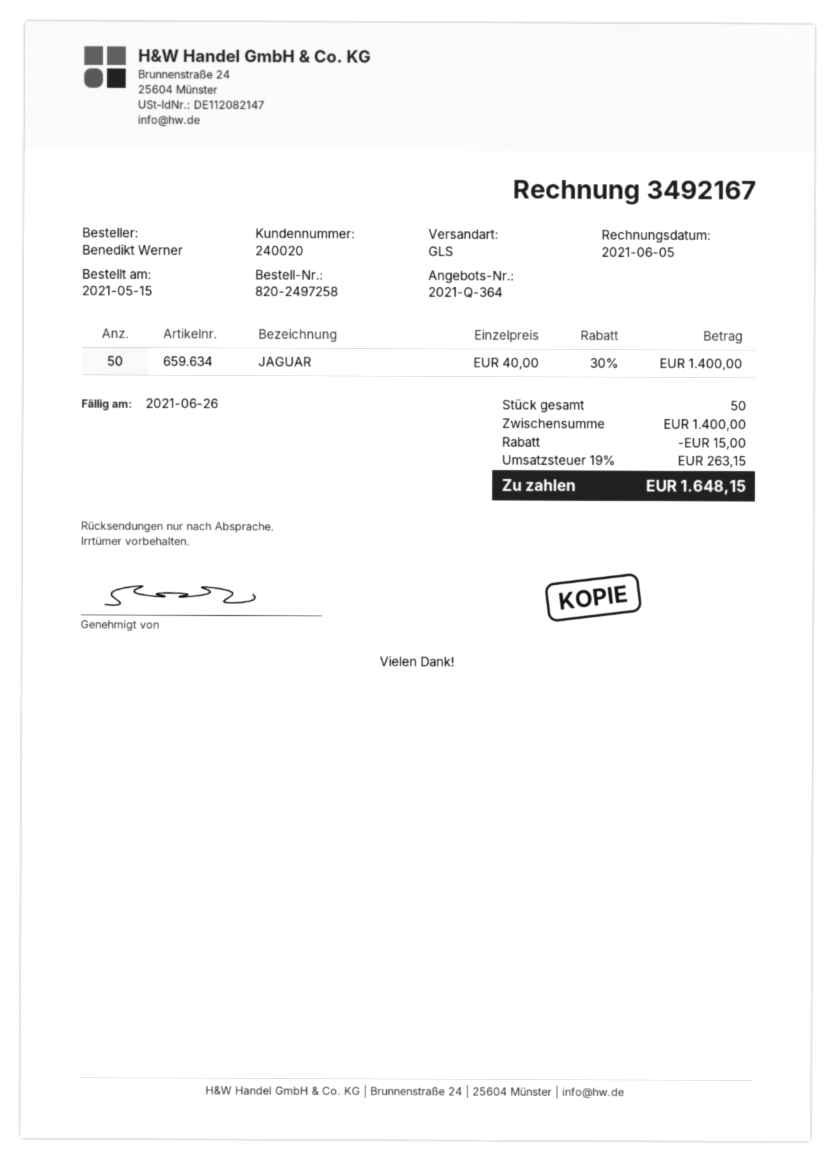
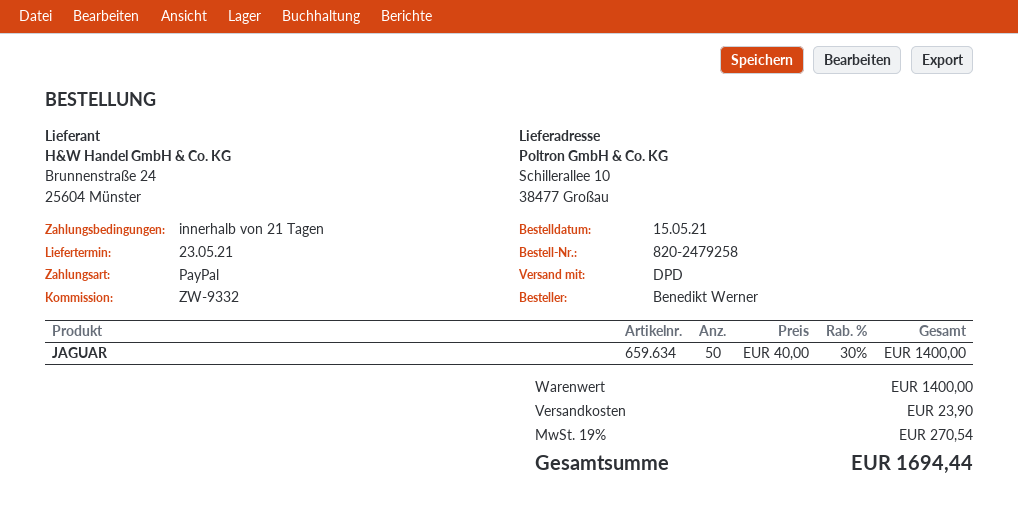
order number: 820-2497258 -> 820-2479258
shipping method: GLS -> DPD
discount: 15.00 -> none
shipping: none -> 23.90
tax: 19% = 263.15 -> 19% = 270.54
total: 1648.15 -> 1694.44

